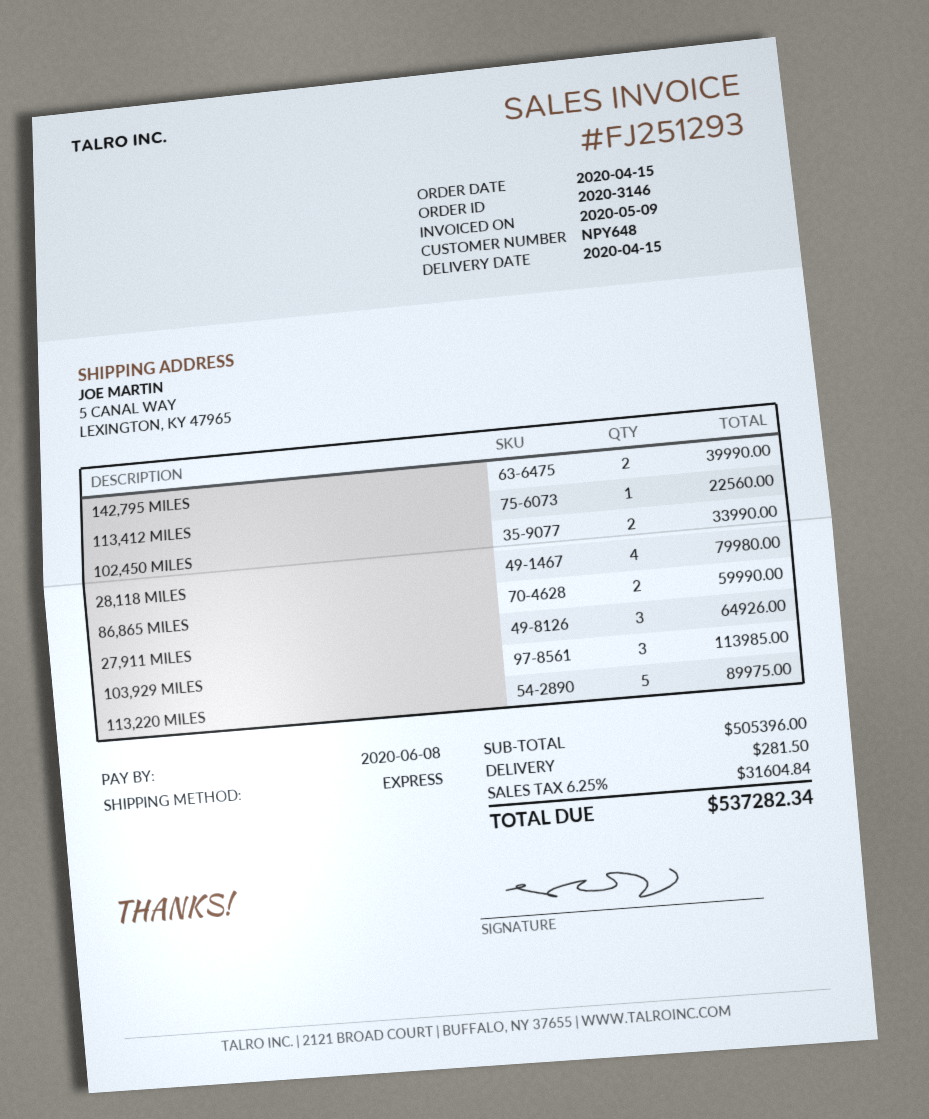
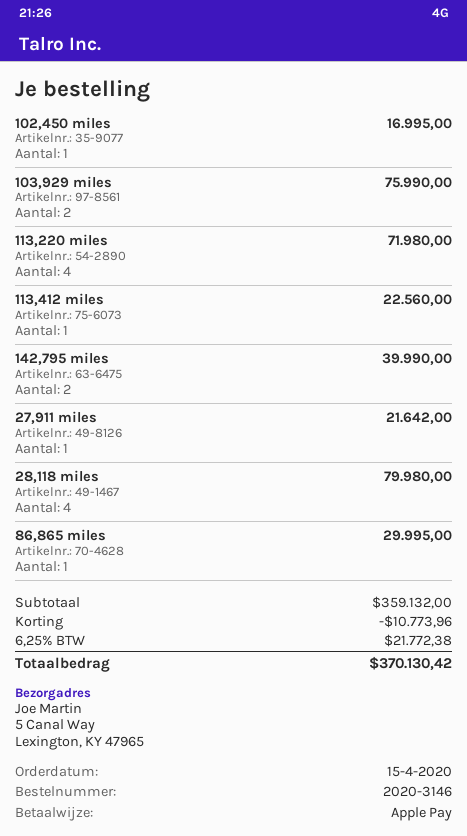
102,450 MILES: 2 for 33990.00 -> 1 for 16995.00
86,865 MILES: 2 for 59990.00 -> 1 for 29995.00
27,911 MILES: 3 for 64926.00 -> 1 for 21642.00
103,929 MILES: 3 for 113985.00 -> 2 for 75990.00
113,220 MILES: 5 for 89975.00 -> 4 for 71980.00
subtotal: 505396.00 -> 359132.00
discount: none -> 10773.96
shipping: 281.50 -> none
tax: 6.25% = 31604.84 -> 6.25% = 21772.38
total: 537282.34 -> 370130.42

